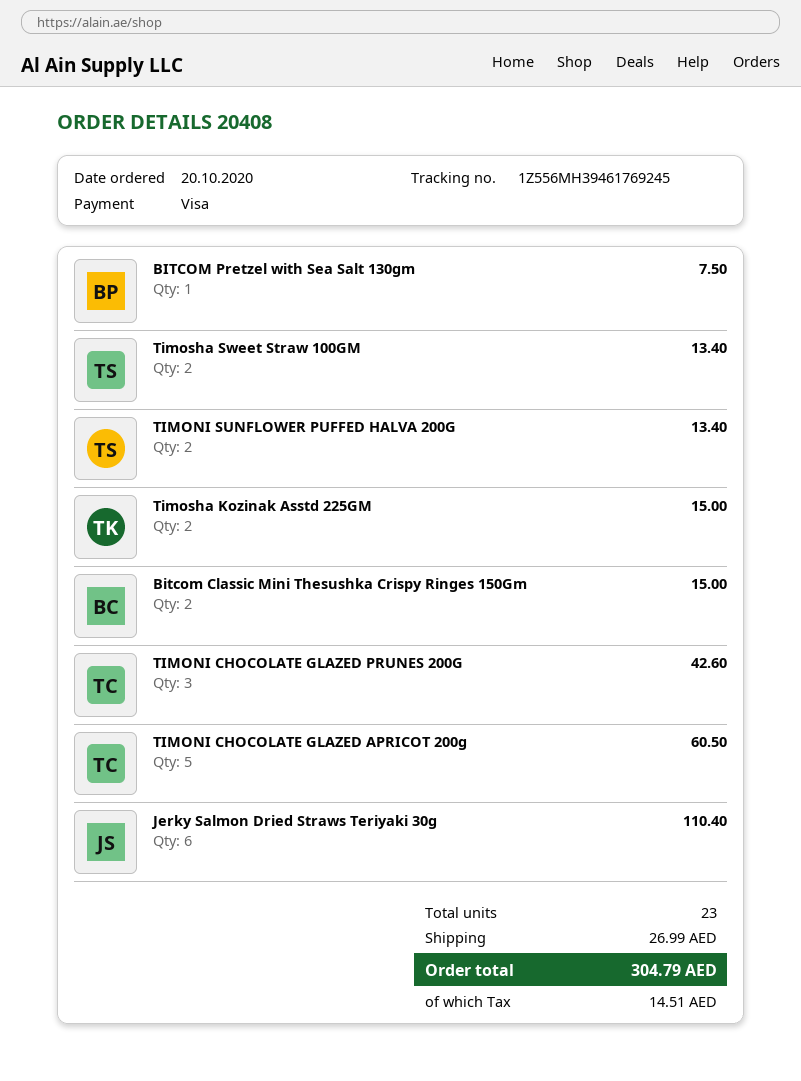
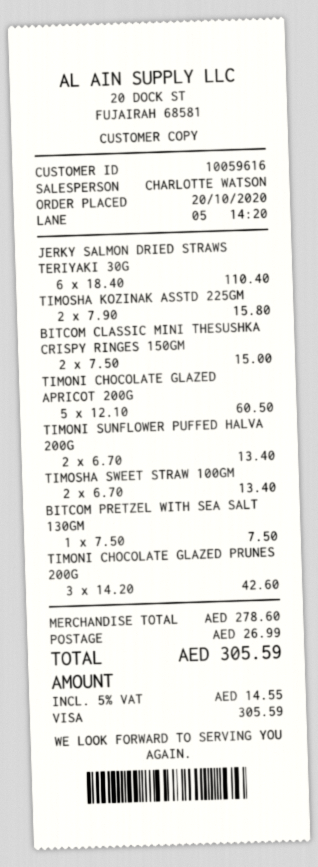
Timosha Kozinak Asstd 225GM: 2 for 15.00 -> 2 for 15.80
tax: 14.51 -> 14.55
total: 304.79 -> 305.59

